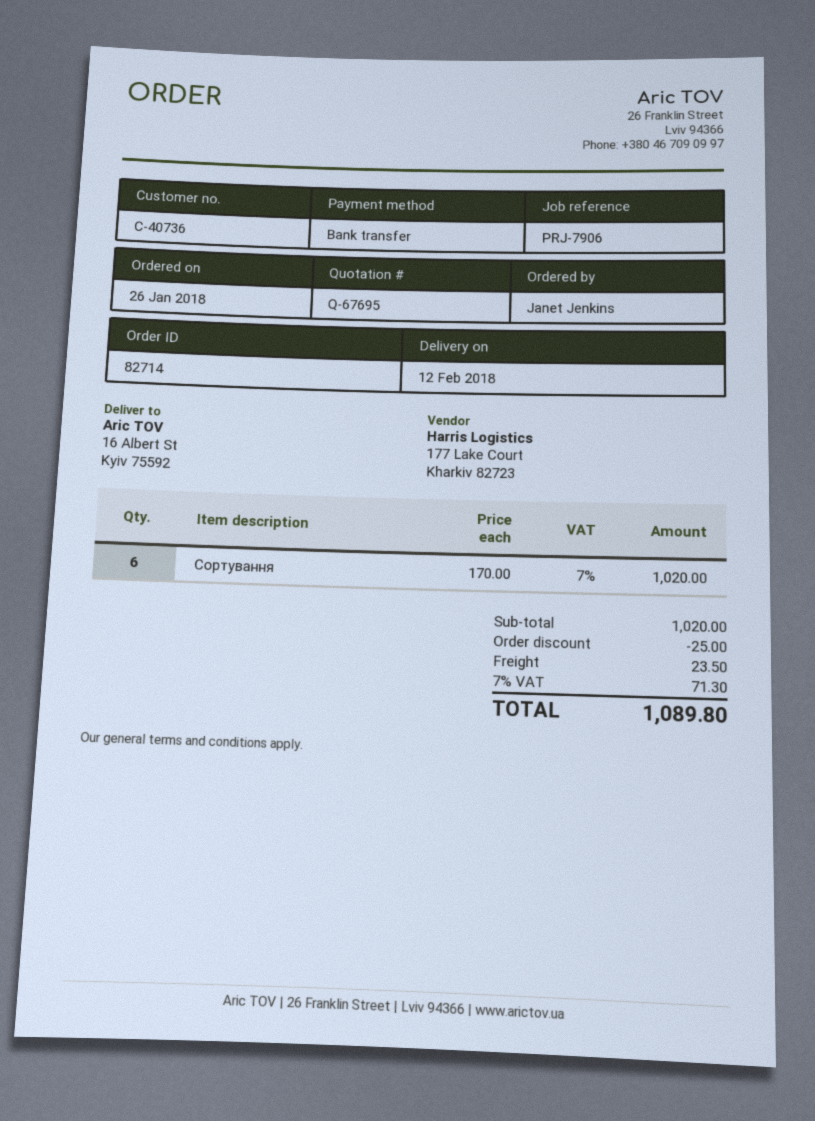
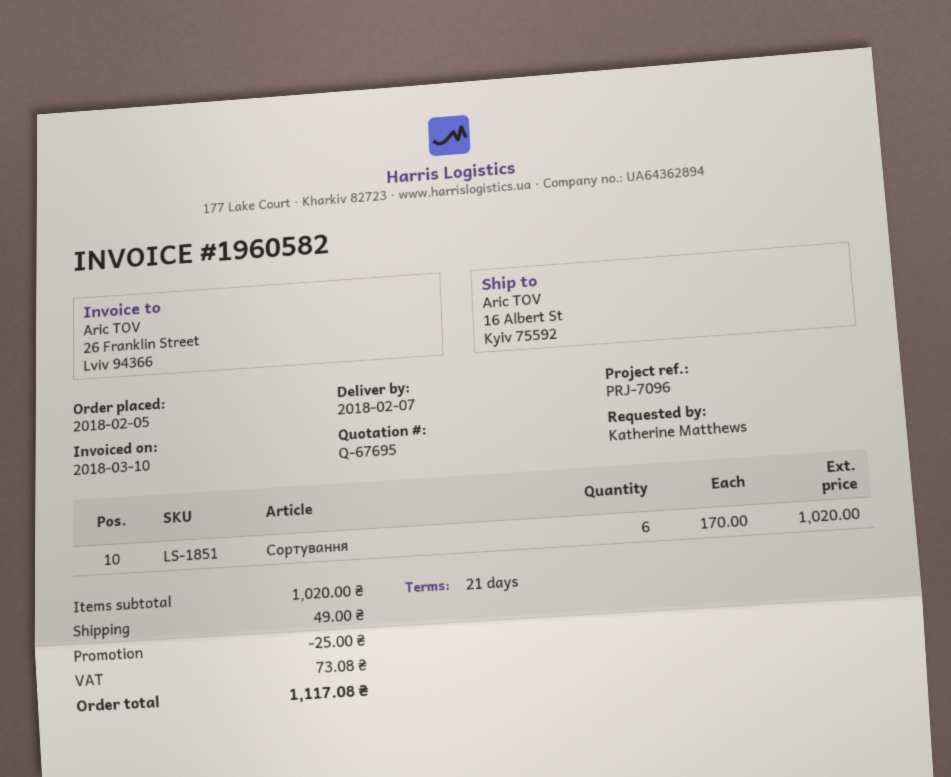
order date: 2018-01-26 -> 2018-02-05
delivery date: 2018-02-12 -> 2018-02-07
reference: PRJ-7906 -> PRJ-7096
ordered by: Janet Jenkins -> Katherine Matthews
shipping: 23.50 -> 49.00
tax: 71.30 -> 73.08
total: 1089.80 -> 1117.08

